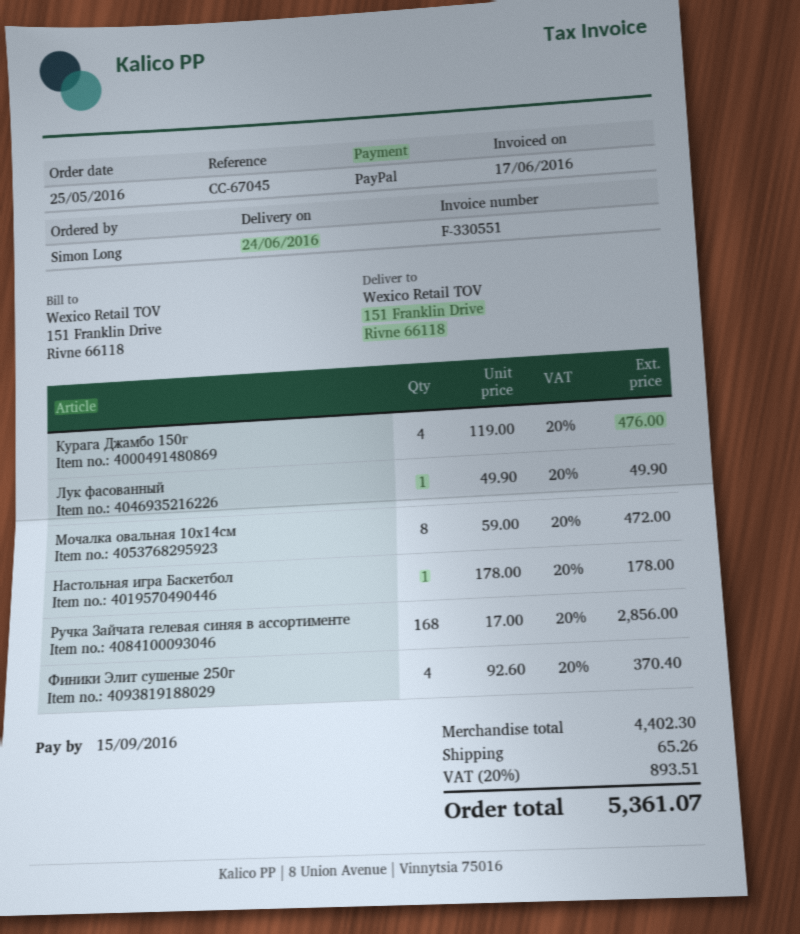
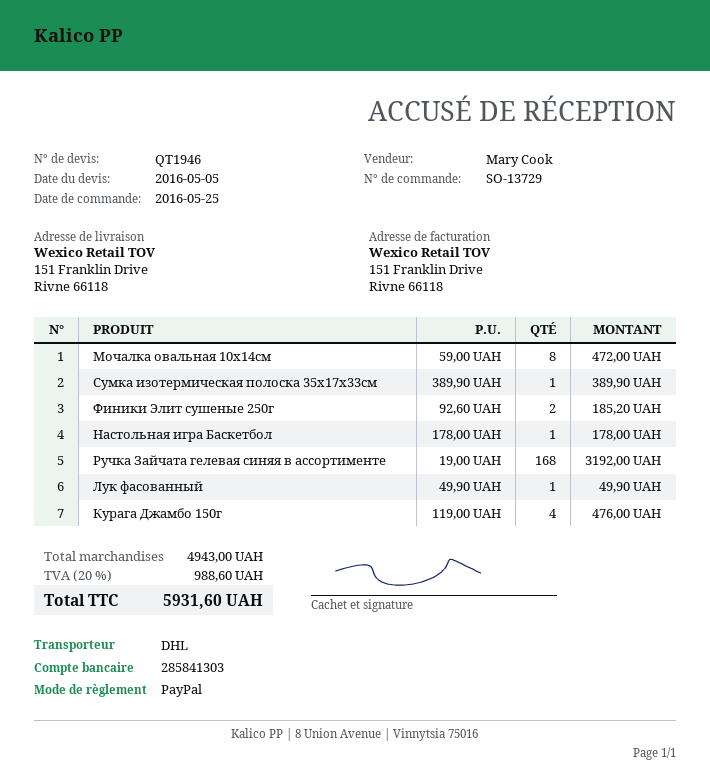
Ручка Зайчата гелевая синяя в ассортименте: 168 x 17.00 = 2856.00 -> 168 x 19.00 = 3192.00
Финики Элит сушеные 250г: 4 x 92.60 = 370.40 -> 2 x 92.60 = 185.20
Сумка изотермическая полоска 35х17х33см: none -> 1 x 389.90 = 389.90
subtotal: 4402.30 -> 4943.00
shipping: 65.26 -> none
tax: 20% = 893.51 -> 20% = 988.60
total: 5361.07 -> 5931.60

